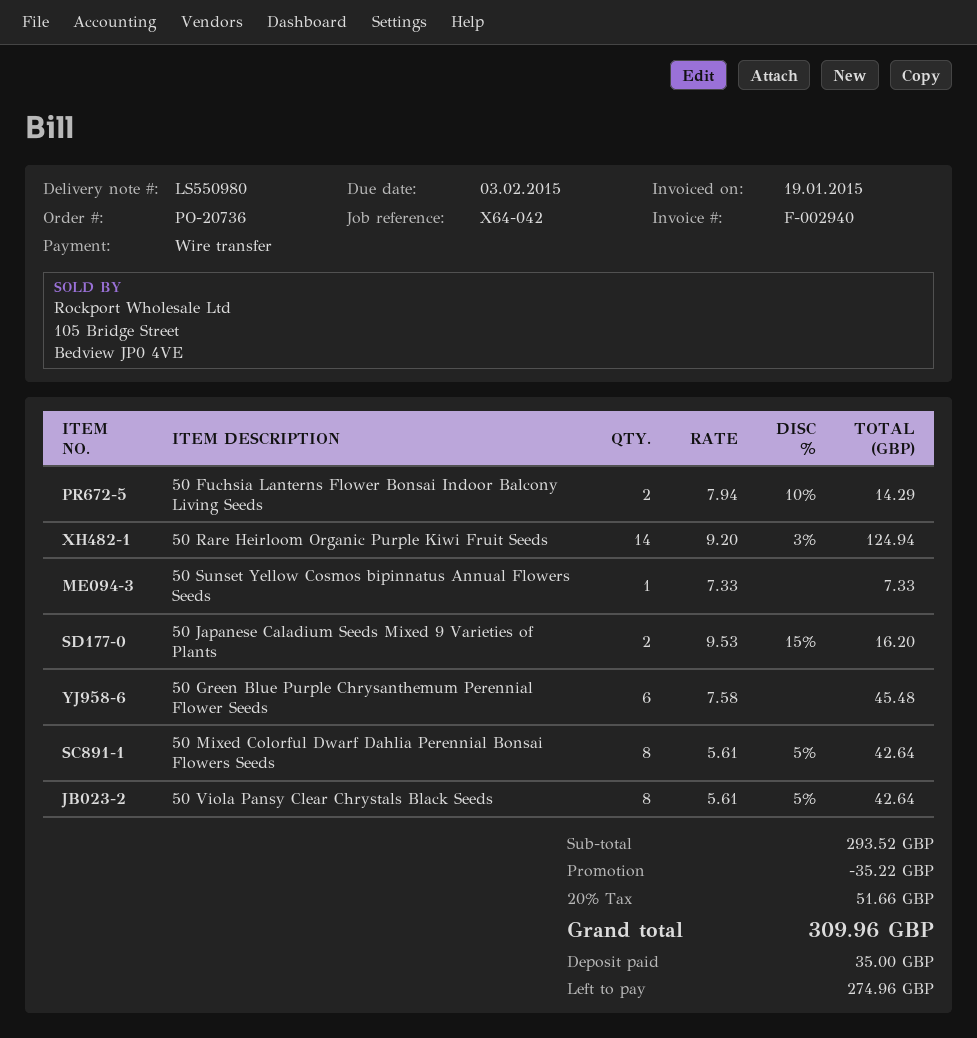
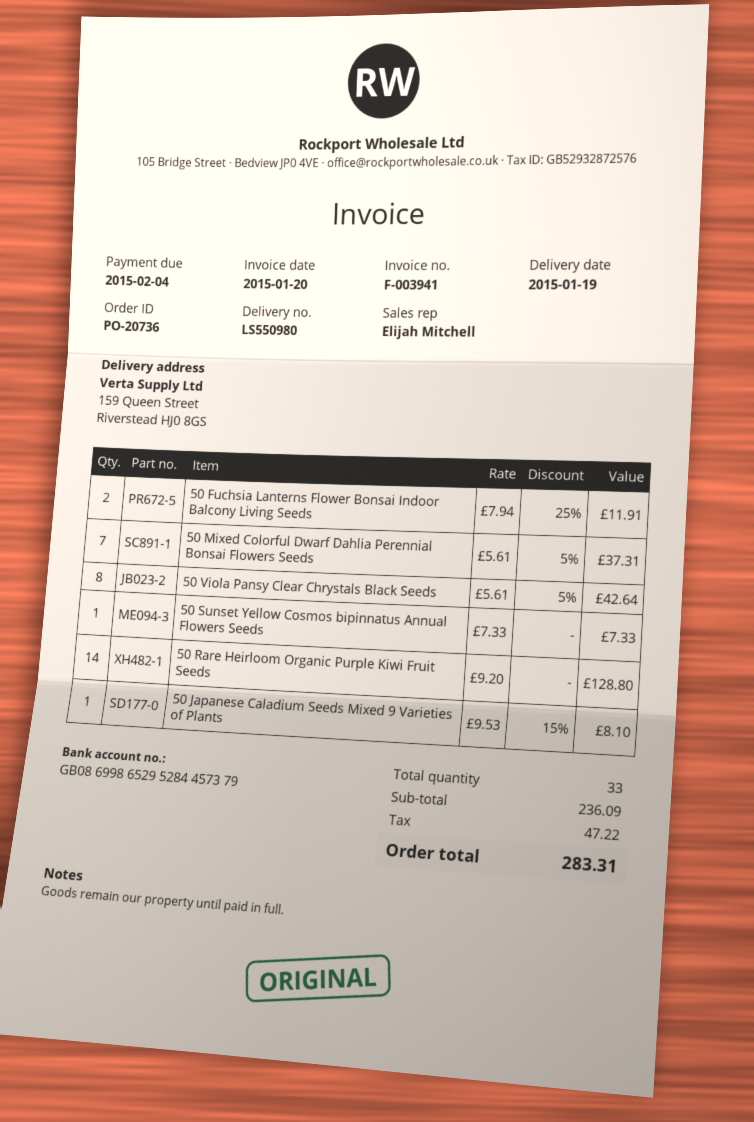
invoice number: F-002940 -> F-003941
invoice date: 2015-01-19 -> 2015-01-20
due date: 2015-02-03 -> 2015-02-04
50 Fuchsia Lanterns Flower Bonsai Indoor Balcony Living Seeds: 2 x 7.94 - 10% = 14.29 -> 2 x 7.94 - 25% = 11.91
50 Rare Heirloom Organic Purple Kiwi Fruit Seeds: 14 x 9.20 - 3% = 124.94 -> 14 x 9.20 = 128.80
50 Japanese Caladium Seeds Mixed 9 Varieties of Plants: 2 x 9.53 - 15% = 16.20 -> 1 x 9.53 - 15% = 8.10
50 Green Blue Purple Chrysanthemum Perennial Flower Seeds: 6 x 7.58 = 45.48 -> none
50 Mixed Colorful Dwarf Dahlia Perennial Bonsai Flowers Seeds: 8 x 5.61 - 5% = 42.64 -> 7 x 5.61 - 5% = 37.31
subtotal: 293.52 -> 236.09
discount: 35.22 -> none
tax: 51.66 -> 47.22
total: 309.96 -> 283.31

